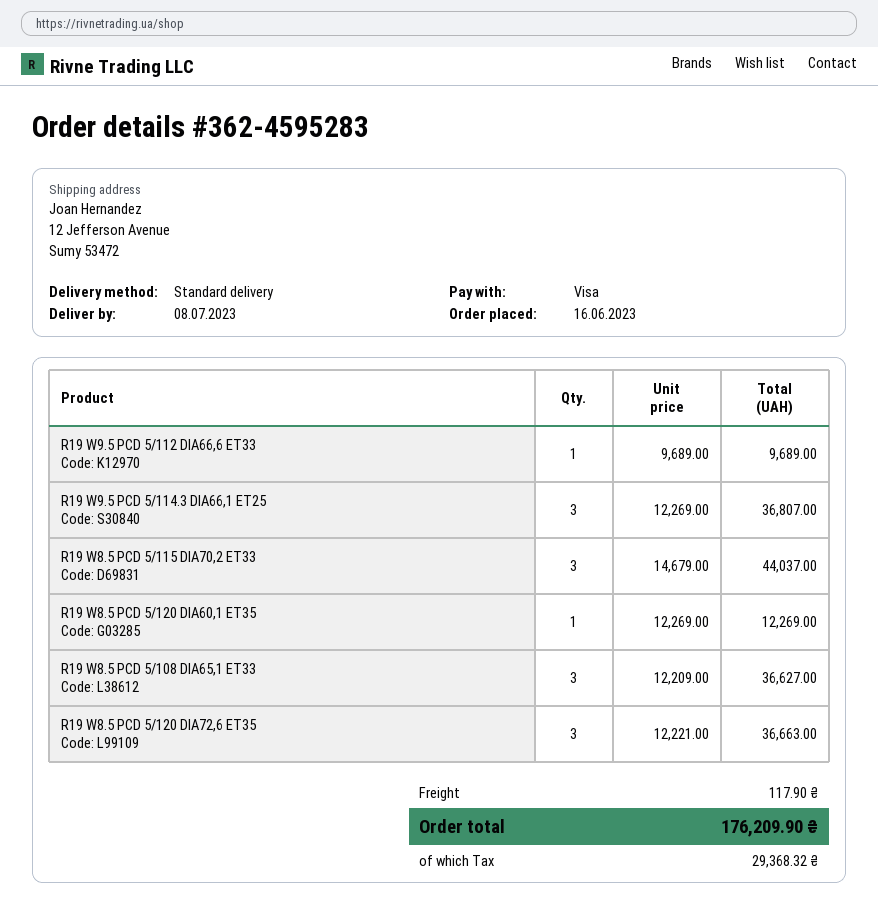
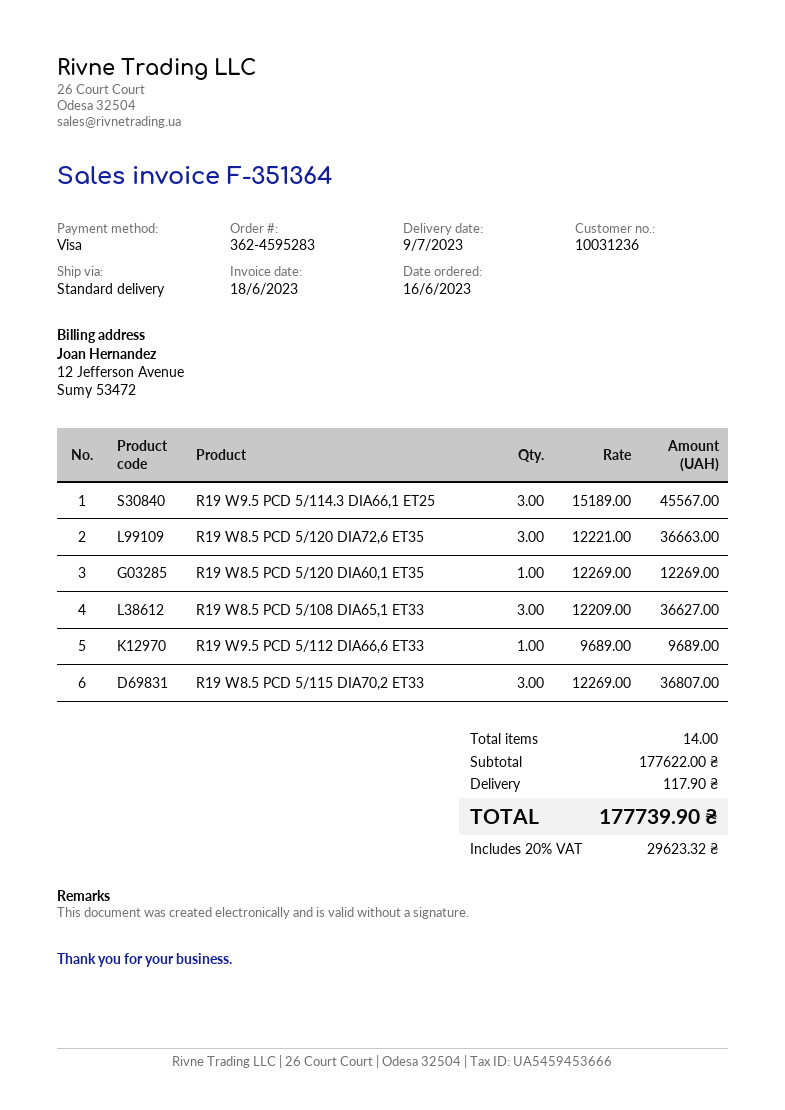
delivery date: 2023-07-08 -> 2023-07-09
R19 W9.5 PCD 5/114.3 DIA66,1 ET25: 3 x 12269.00 = 36807.00 -> 3 x 15189.00 = 45567.00
R19 W8.5 PCD 5/115 DIA70,2 ET33: 3 x 14679.00 = 44037.00 -> 3 x 12269.00 = 36807.00
tax: 29368.32 -> 29623.32
total: 176209.90 -> 177739.90

